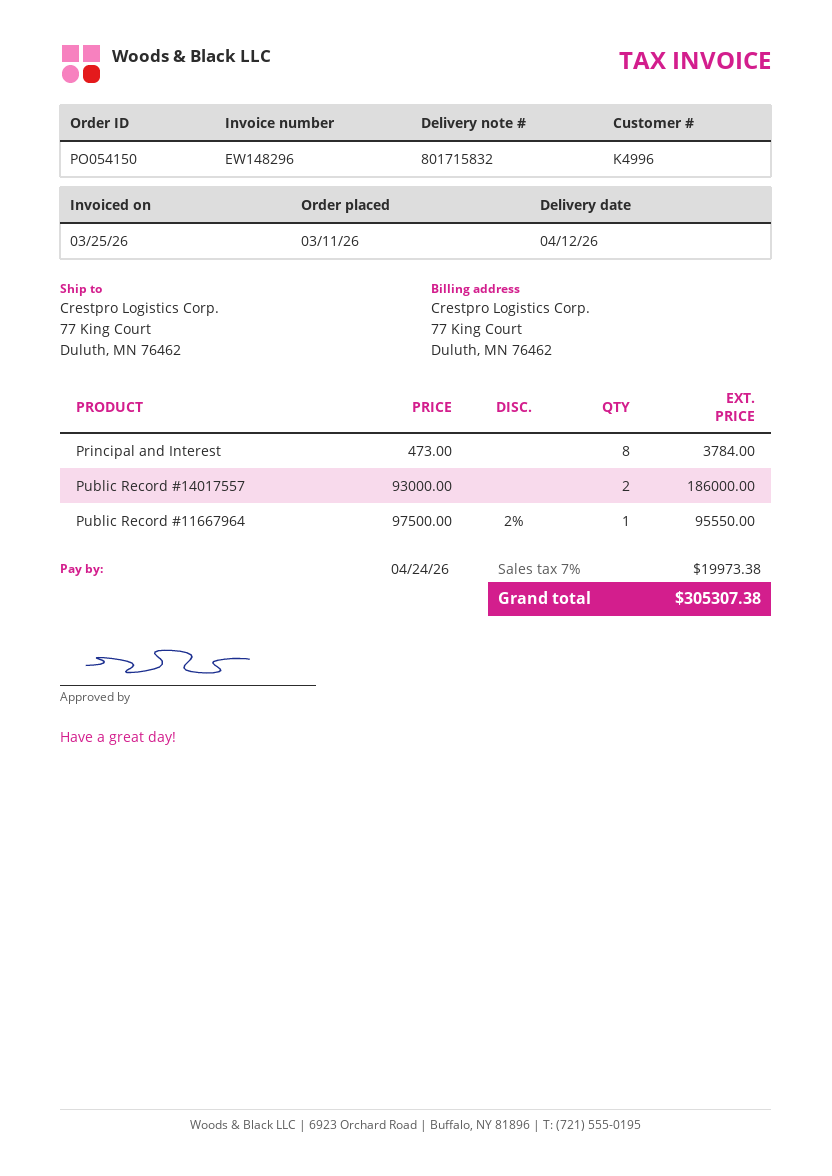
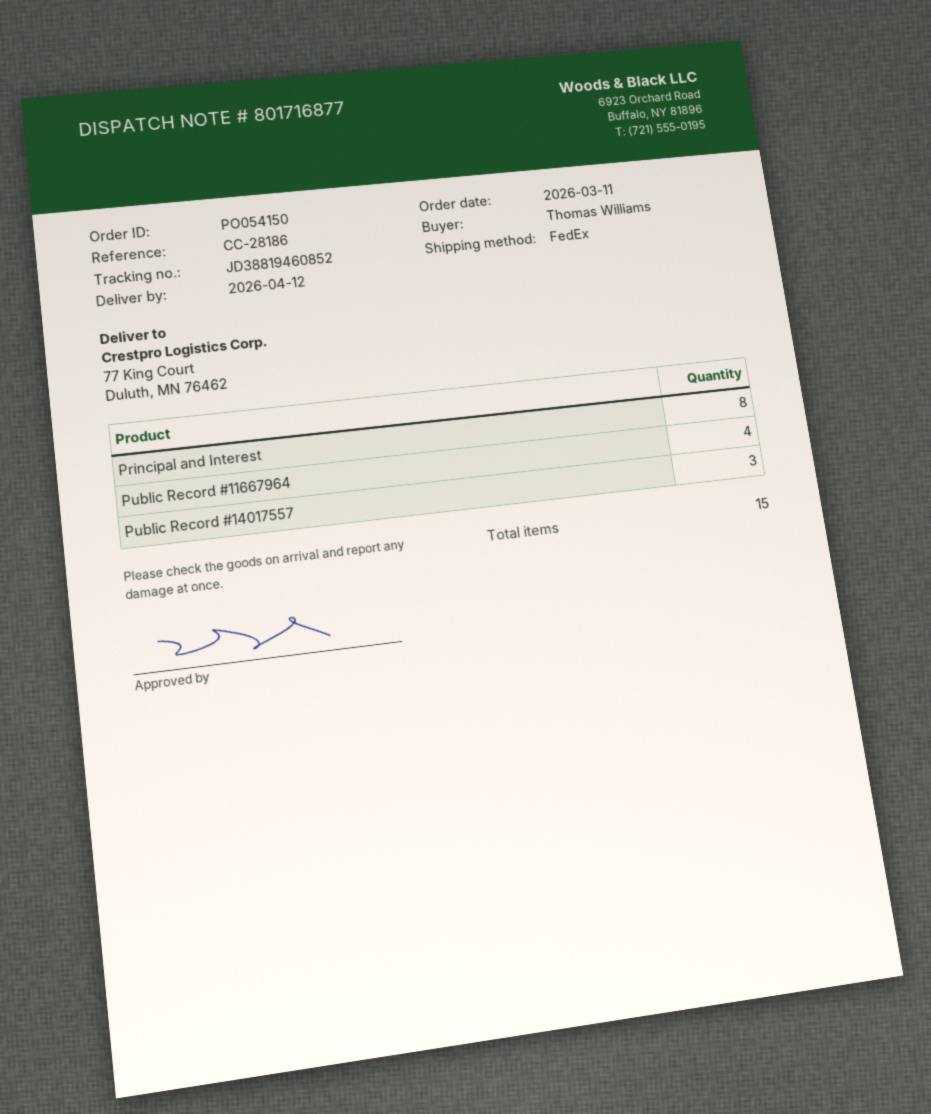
delivery note number: 801715832 -> 801716877
Public Record #14017557: 2 -> 3
Public Record #11667964: 1 -> 4

